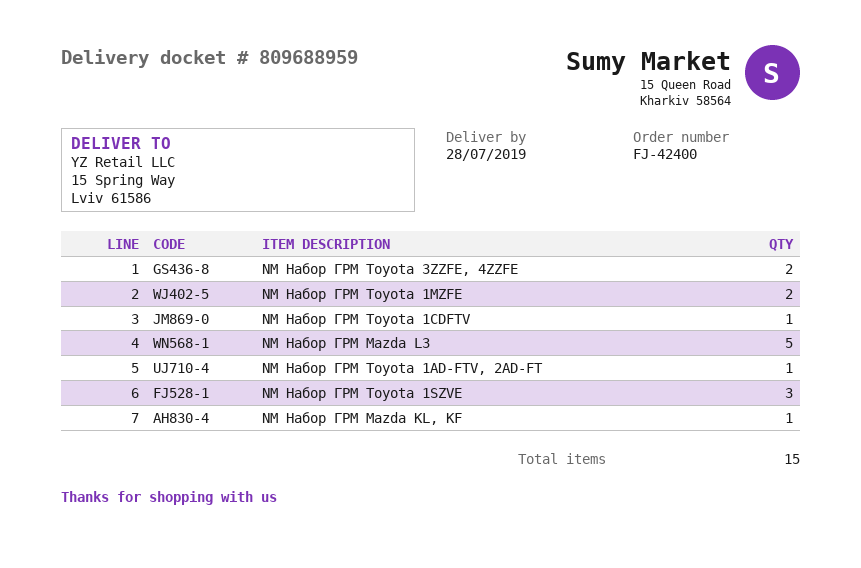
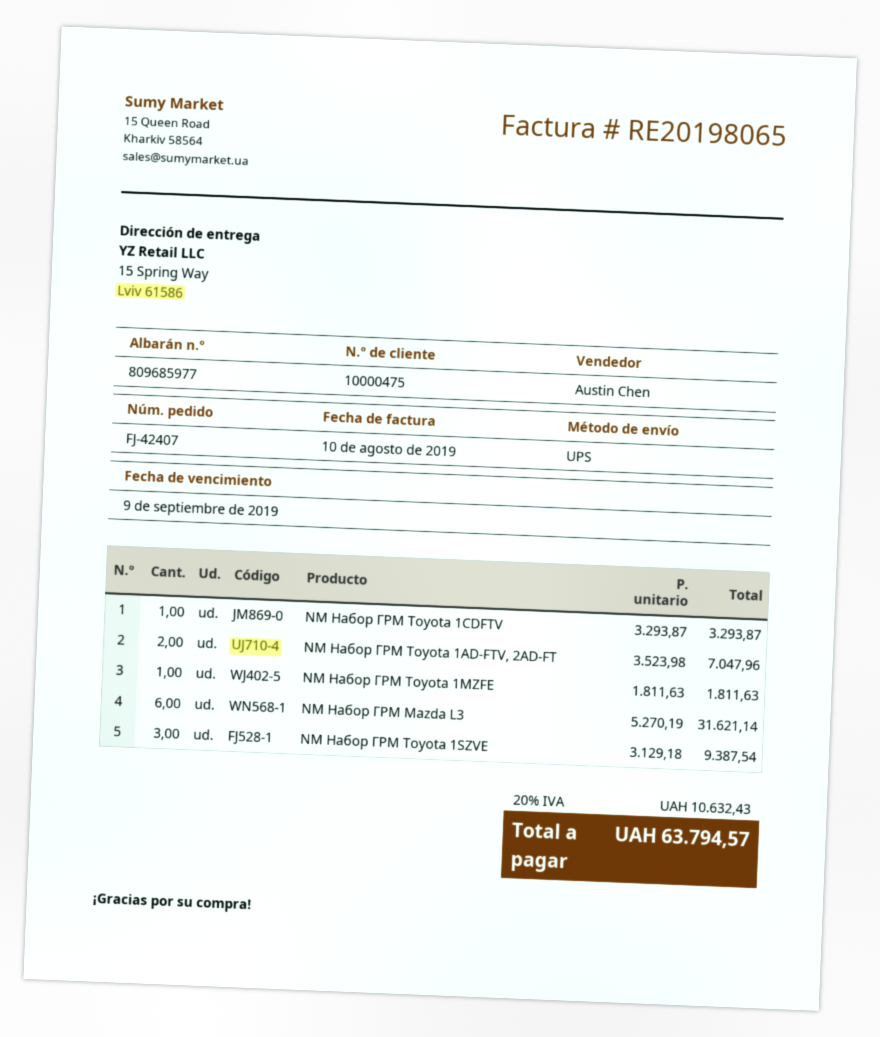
order number: FJ-42400 -> FJ-42407
delivery note number: 809688959 -> 809685977
NM Набор ГРМ Toyota 3ZZFE, 4ZZFE: 2 -> none
NM Набор ГРМ Toyota 1MZFE: 2 -> 1
NM Набор ГРМ Mazda L3: 5 -> 6
NM Набор ГРМ Toyota 1AD-FTV, 2AD-FT: 1 -> 2
NM Набор ГРМ Mazda KL, KF: 1 -> none

